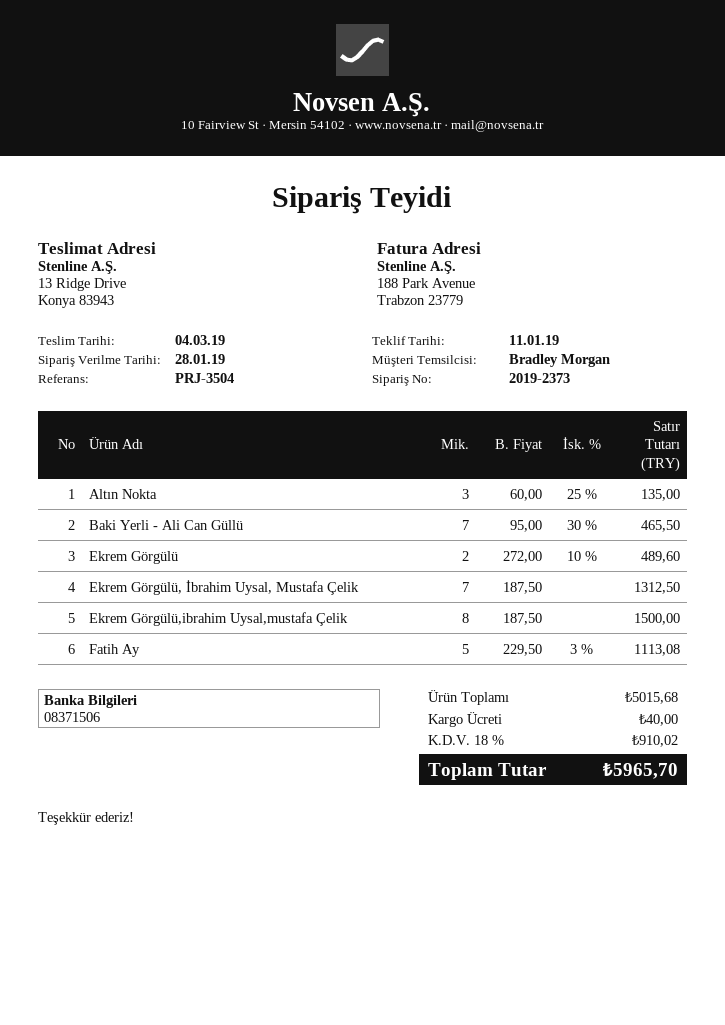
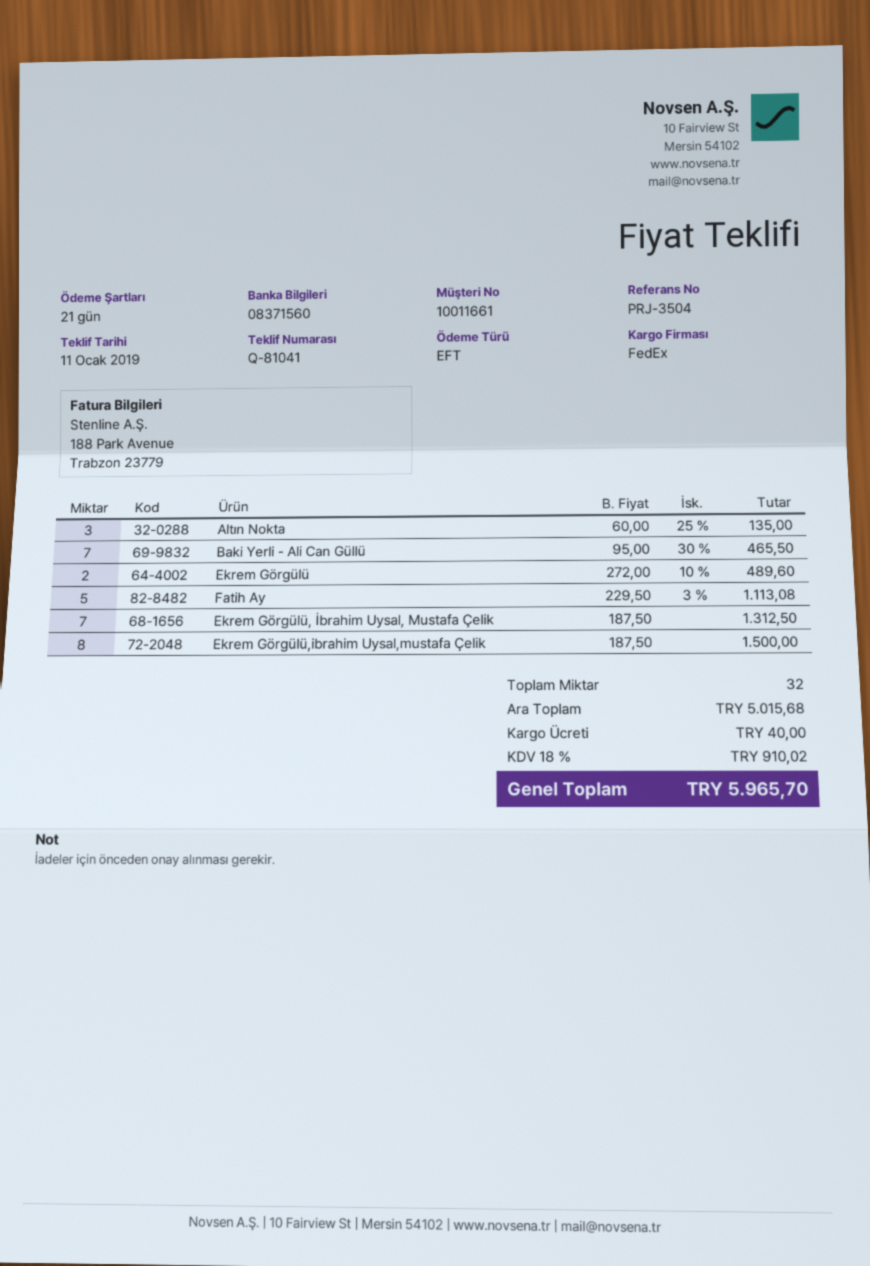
bank account: 08371506 -> 08371560

